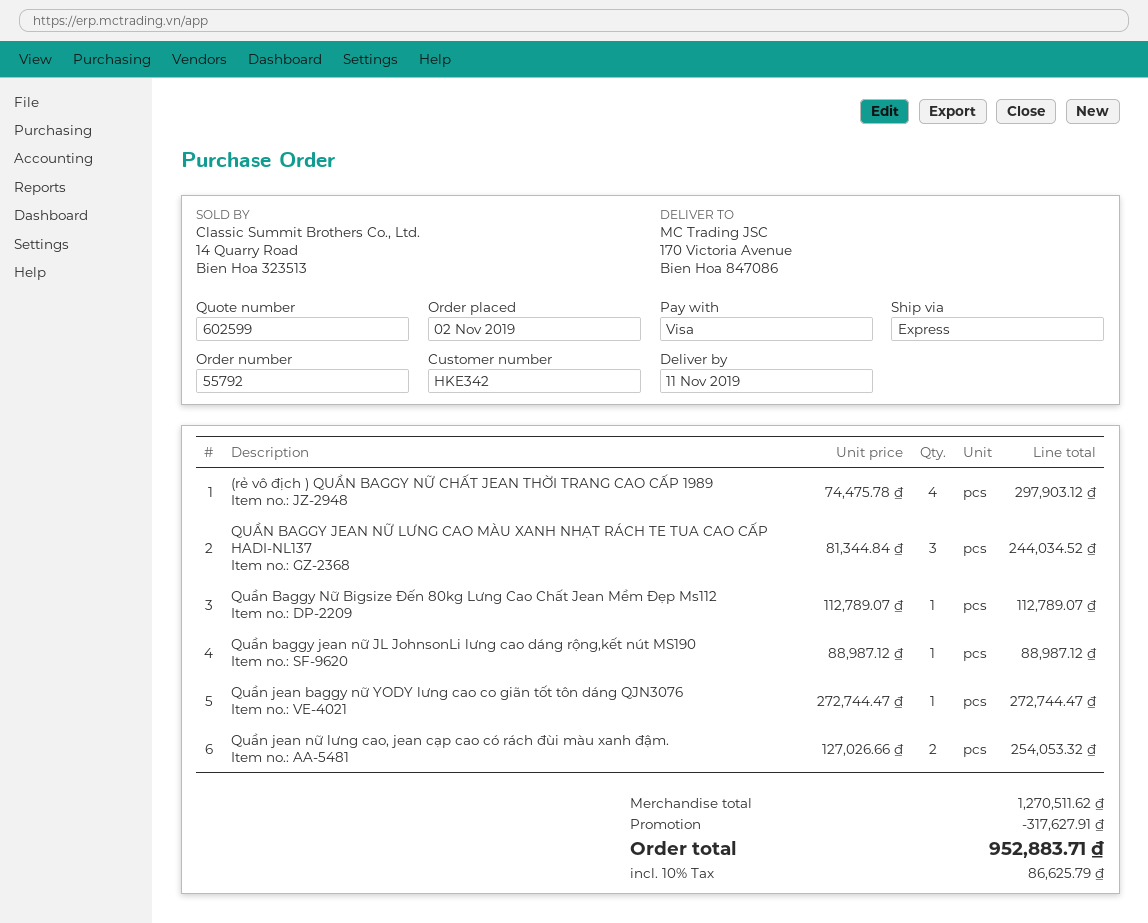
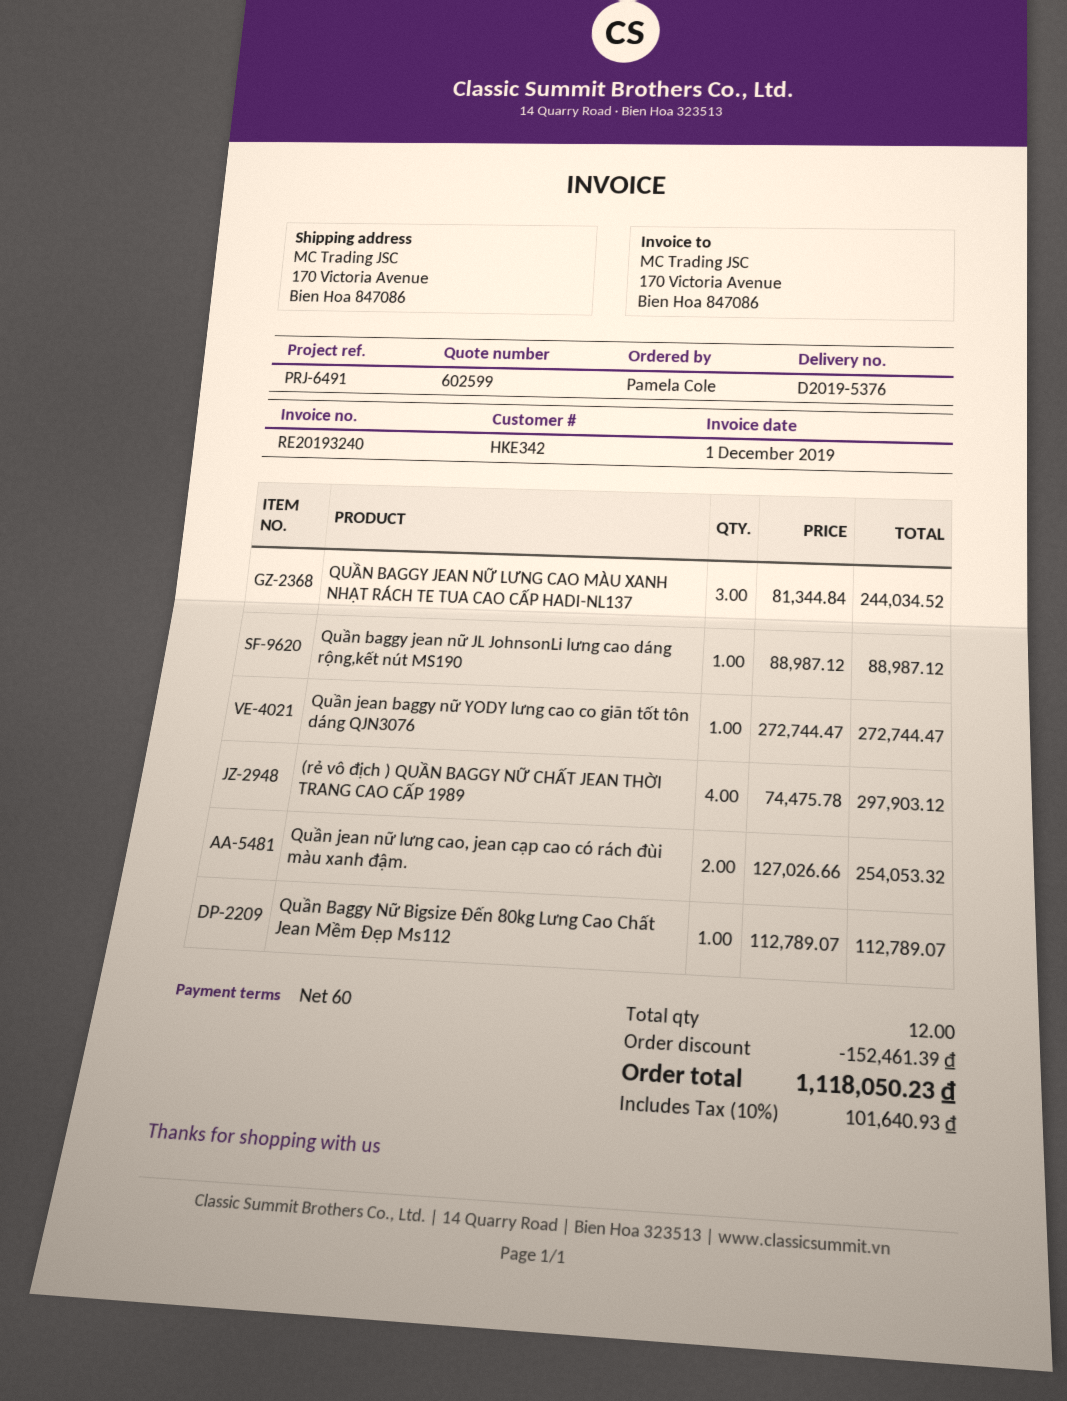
discount: 317627.91 -> 152461.39
tax: 10% = 86625.79 -> 10% = 101640.93
total: 952883.71 -> 1118050.23

